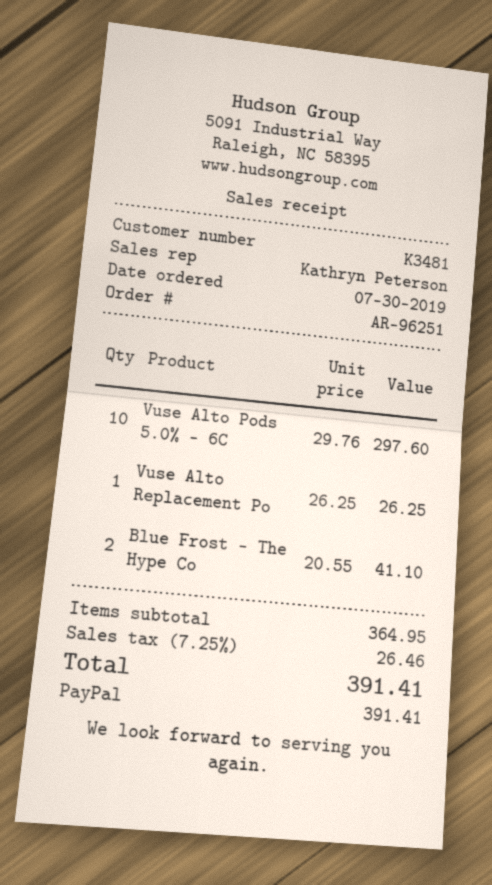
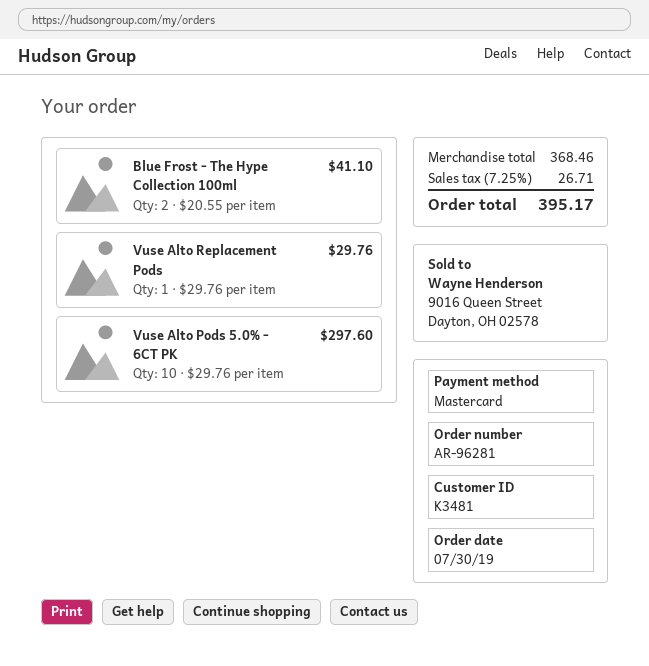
order number: AR-96251 -> AR-96281
payment method: PayPal -> Mastercard
Vuse Alto Replacement Po: 1 x 26.25 = 26.25 -> 1 x 29.76 = 29.76
subtotal: 364.95 -> 368.46
tax: 7.25% = 26.46 -> 7.25% = 26.71
total: 391.41 -> 395.17

